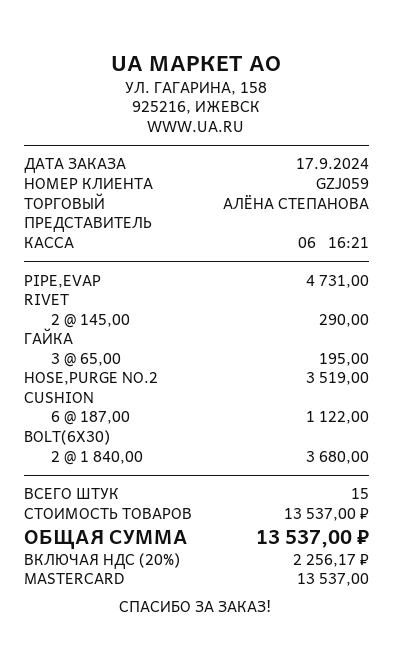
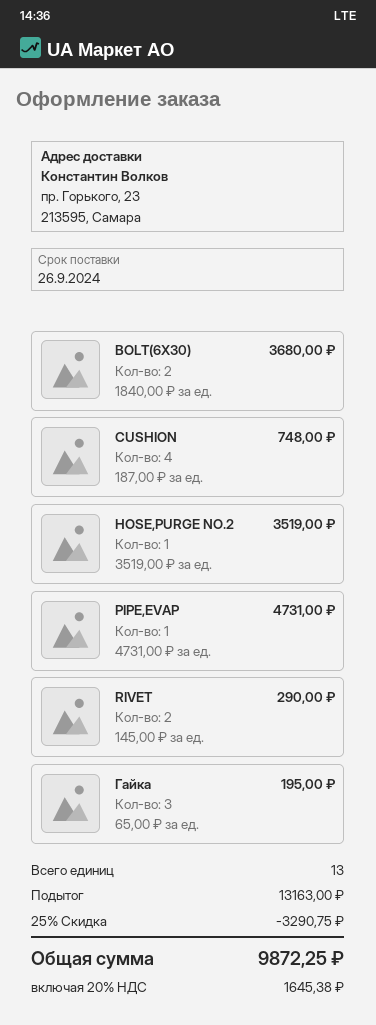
CUSHION: 6 x 187.00 = 1122.00 -> 4 x 187.00 = 748.00
total quantity: 15 -> 13
subtotal: 13537.00 -> 13163.00
discount: none -> 25% = 3290.75
tax: 20% = 2256.17 -> 20% = 1645.38
total: 13537.00 -> 9872.25

